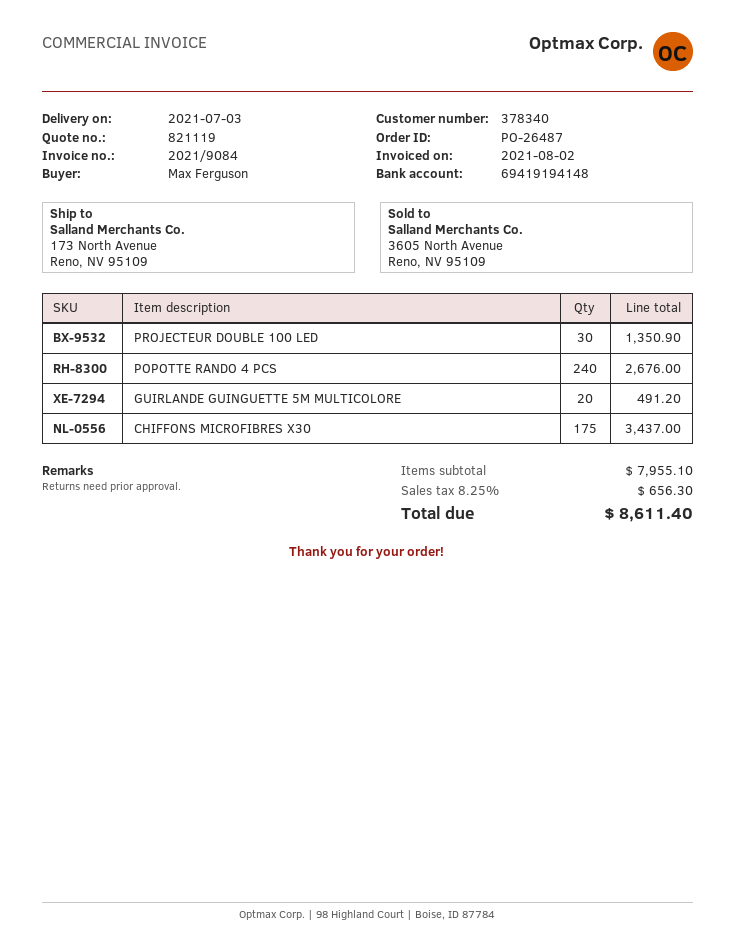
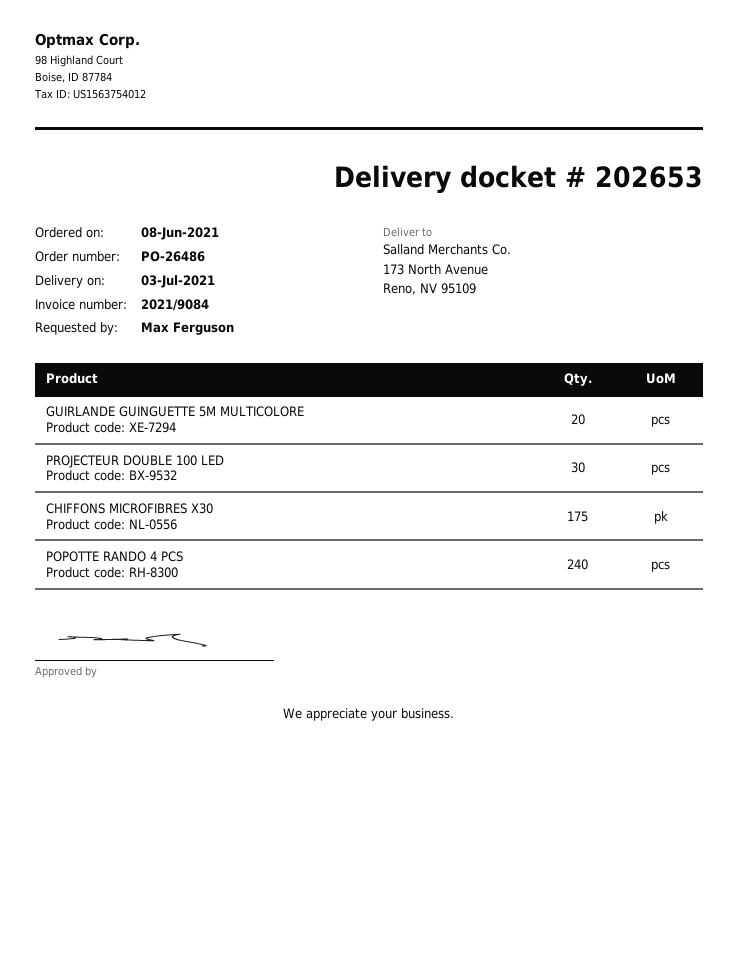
order number: PO-26487 -> PO-26486

